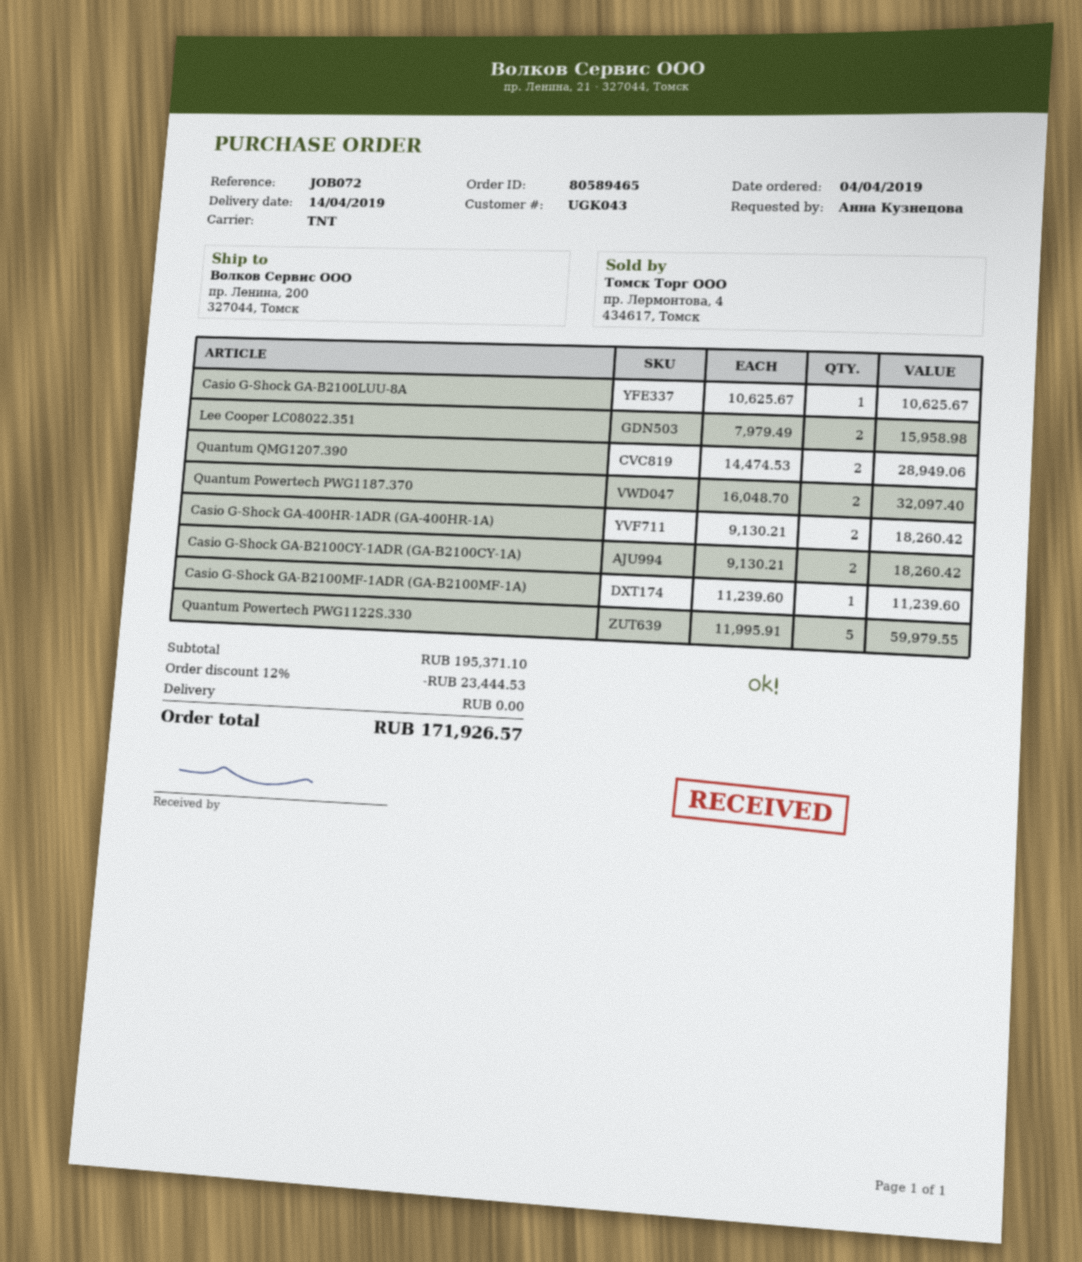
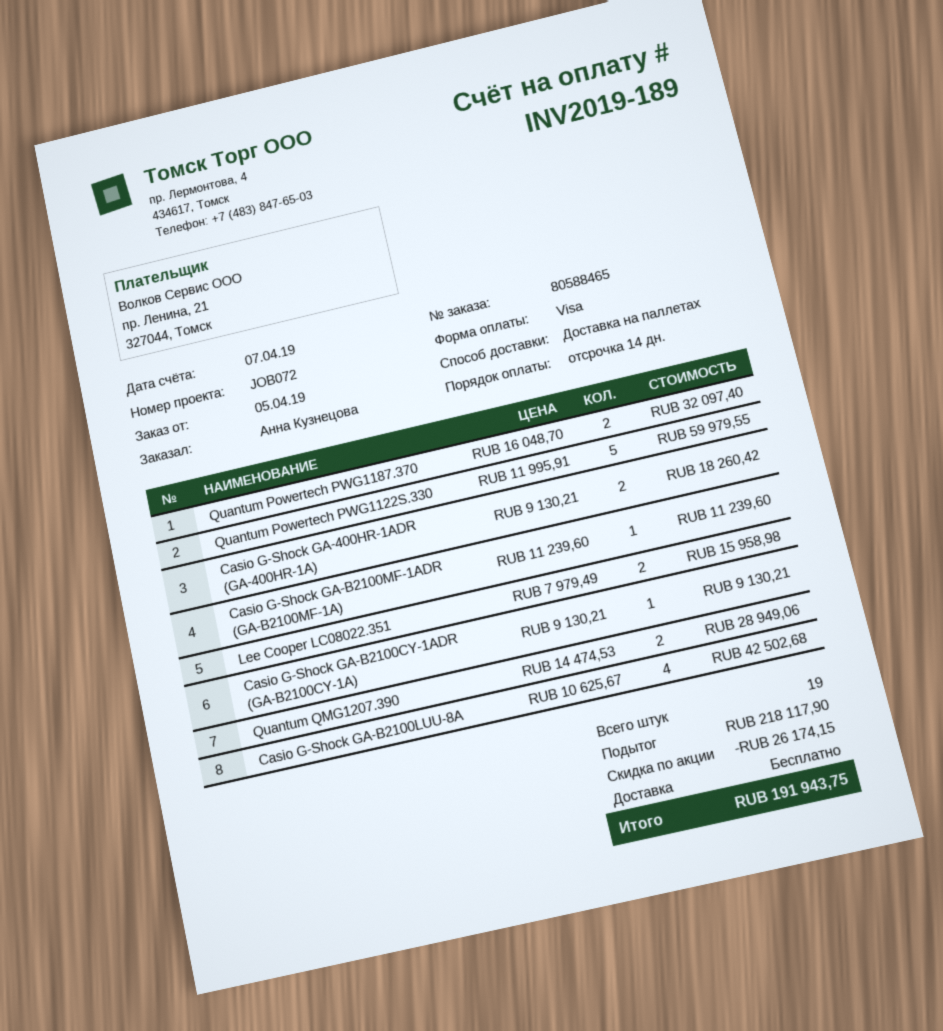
order number: 80589465 -> 80588465
order date: 2019-04-04 -> 2019-04-05
shipping method: TNT -> pallet freight
Casio G-Shock GA-B2100LUU-8A: 1 x 10625.67 = 10625.67 -> 4 x 10625.67 = 42502.68
Casio G-Shock GA-B2100CY-1ADR (GA-B2100CY-1A): 2 x 9130.21 = 18260.42 -> 1 x 9130.21 = 9130.21
subtotal: 195371.10 -> 218117.90
discount: 23444.53 -> 26174.15
total: 171926.57 -> 191943.75

